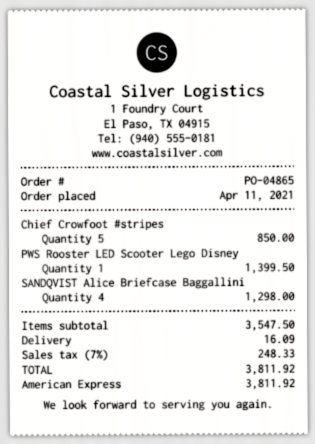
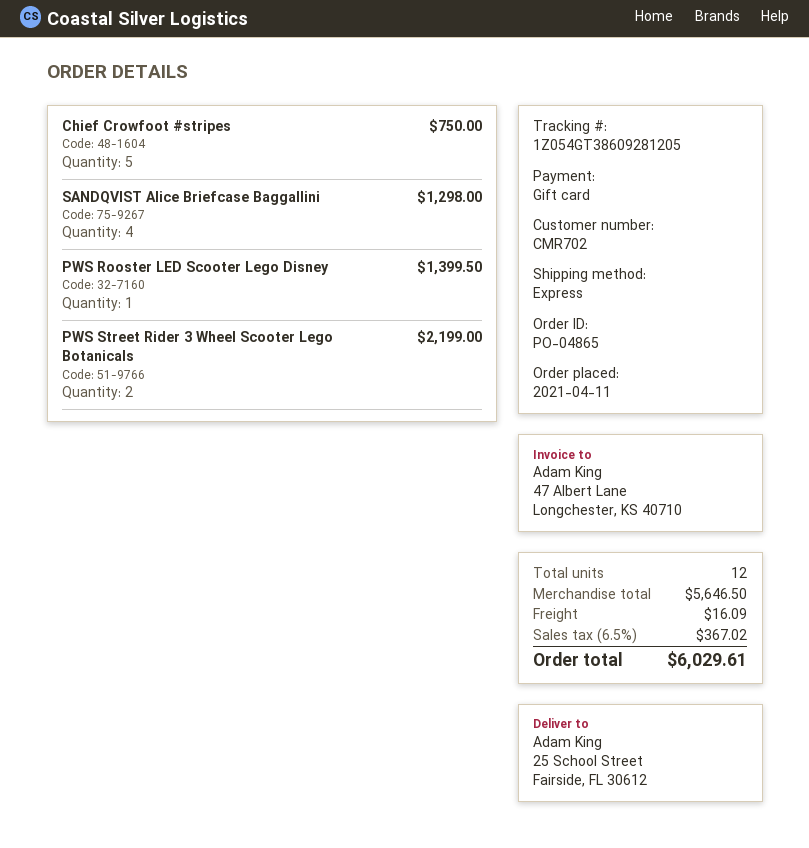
payment method: American Express -> gift card
Chief Crowfoot #stripes: 5 for 850.00 -> 5 for 750.00
PWS Street Rider 3 Wheel Scooter Lego Botanicals: none -> 2 for 2199.00
subtotal: 3547.50 -> 5646.50
tax: 7% = 248.33 -> 6.5% = 367.02
total: 3811.92 -> 6029.61

